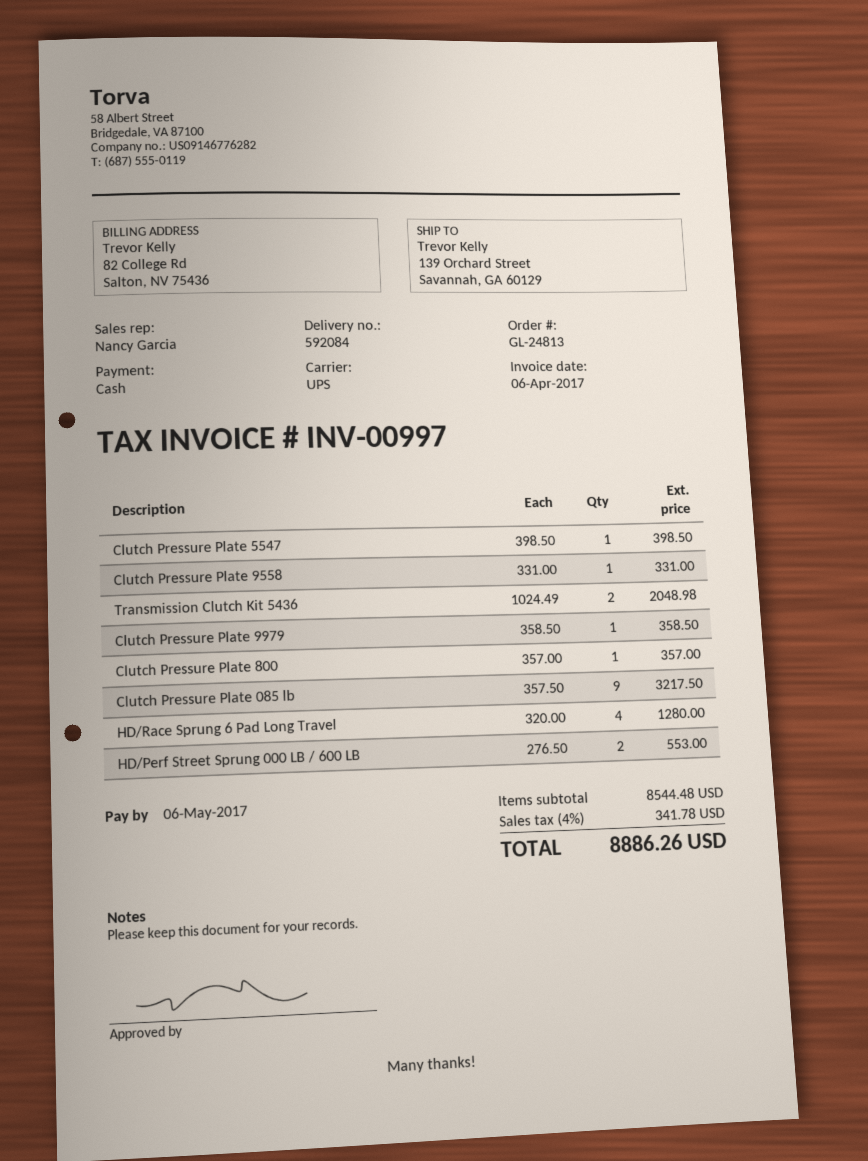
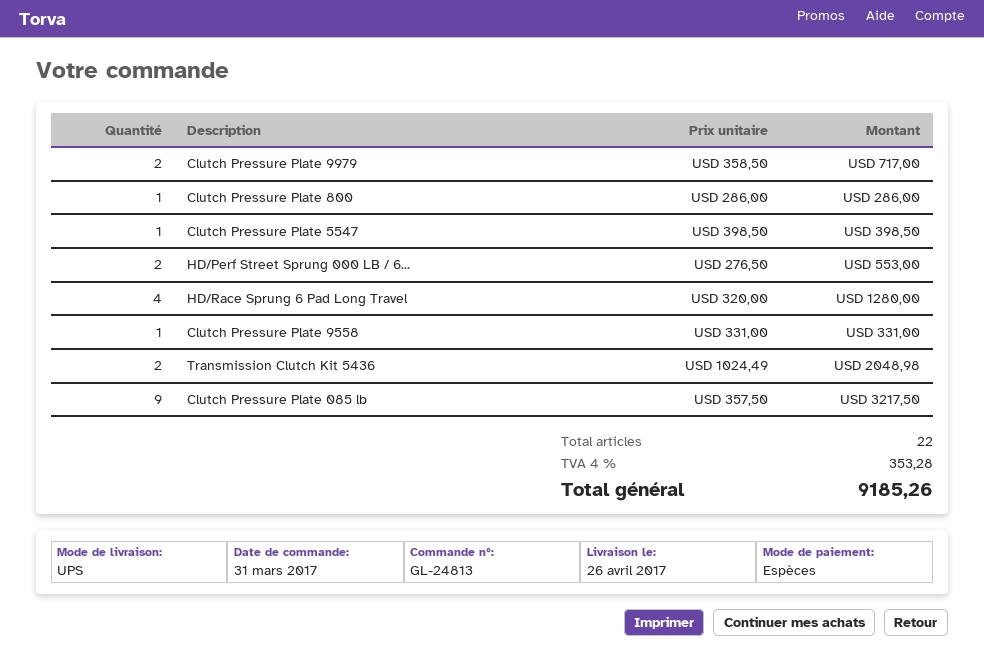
Clutch Pressure Plate 9979: 1 x 358.50 = 358.50 -> 2 x 358.50 = 717.00
Clutch Pressure Plate 800: 1 x 357.00 = 357.00 -> 1 x 286.00 = 286.00
tax: 4% = 341.78 -> 4% = 353.28
total: 8886.26 -> 9185.26

